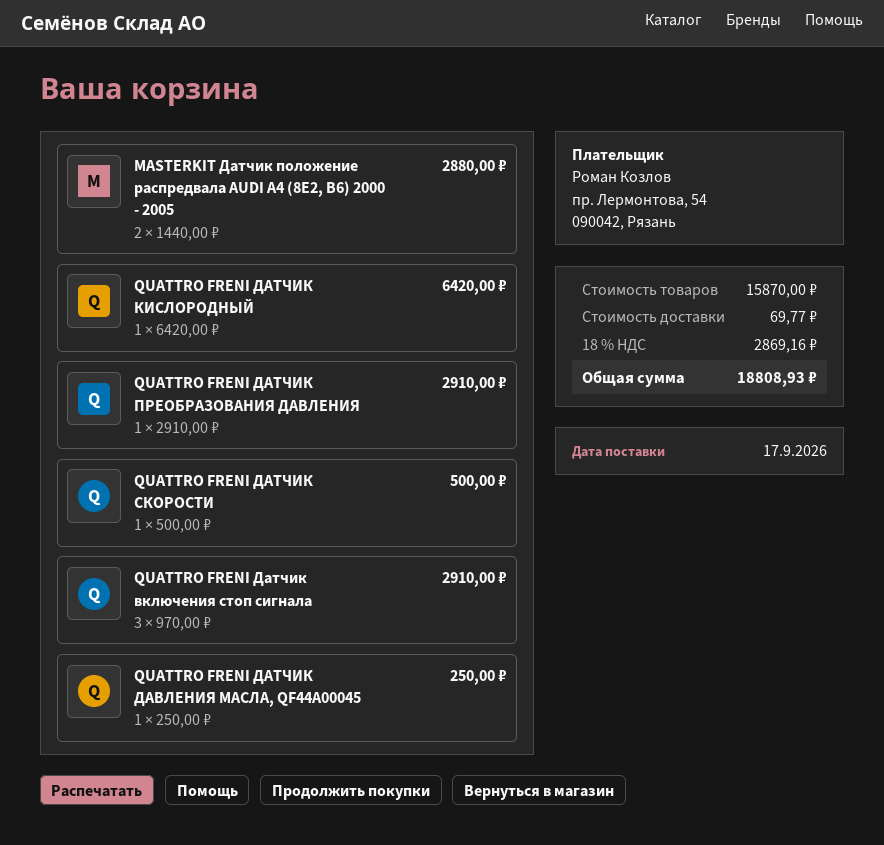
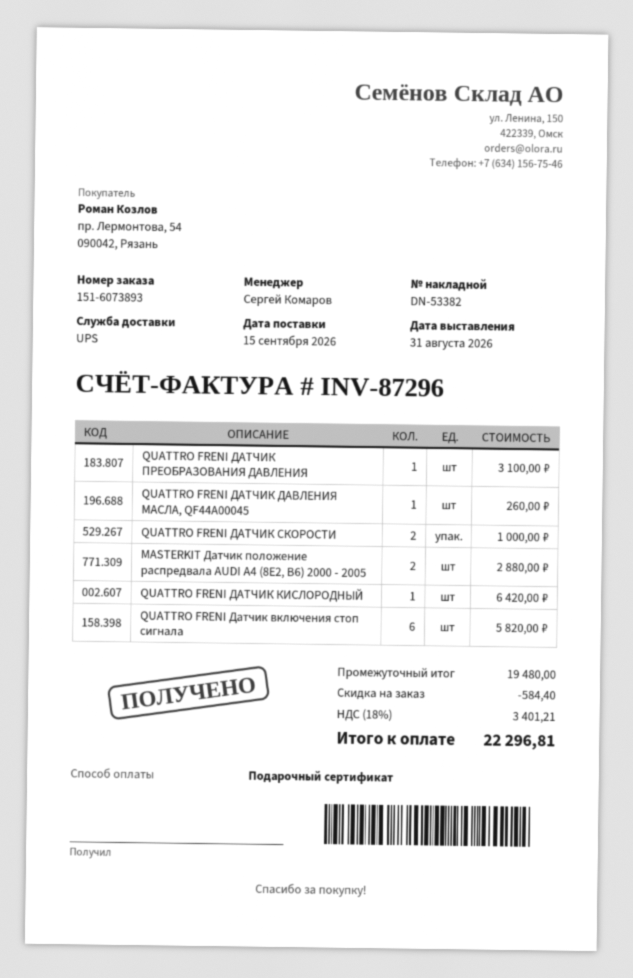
delivery date: 2026-09-17 -> 2026-09-15
QUATTRO FRENI ДАТЧИК ПРЕОБРАЗОВАНИЯ ДАВЛЕНИЯ: 1 for 2910.00 -> 1 for 3100.00
QUATTRO FRENI ДАТЧИК СКОРОСТИ: 1 for 500.00 -> 2 for 1000.00
QUATTRO FRENI Датчик включения стоп сигнала: 3 for 2910.00 -> 6 for 5820.00
QUATTRO FRENI ДАТЧИК ДАВЛЕНИЯ МАСЛА, QF44A00045: 1 for 250.00 -> 1 for 260.00
subtotal: 15870.00 -> 19480.00
discount: none -> 584.40
shipping: 69.77 -> none
tax: 18% = 2869.16 -> 18% = 3401.21
total: 18808.93 -> 22296.81

